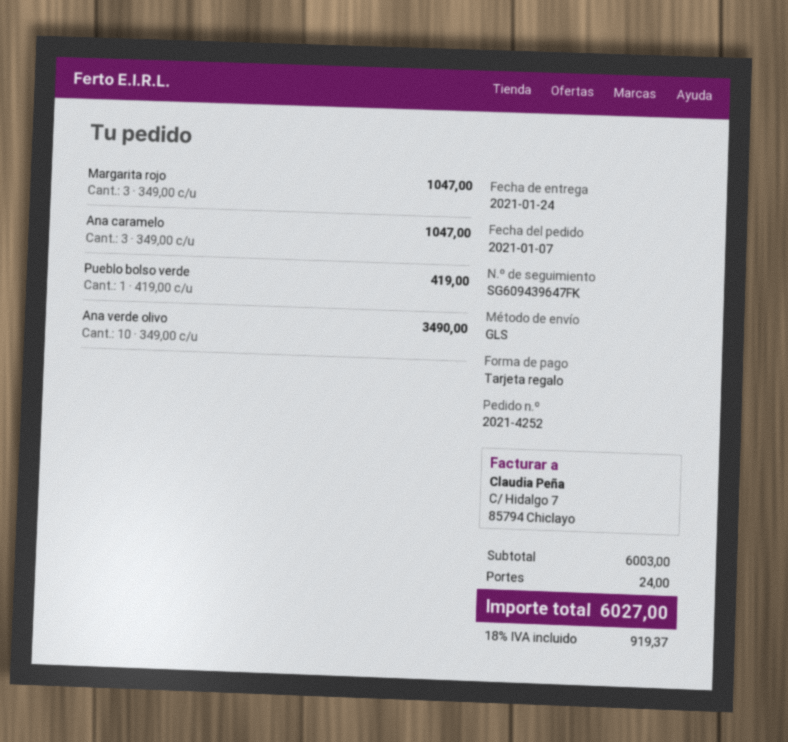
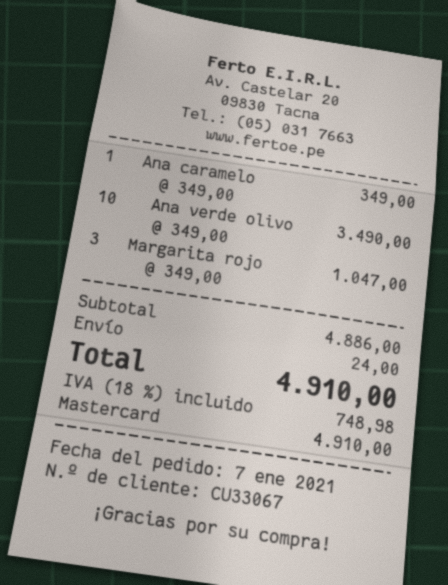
payment method: gift card -> Mastercard
Ana caramelo: 3 x 349.00 = 1047.00 -> 1 x 349.00 = 349.00
Pueblo bolso verde: 1 x 419.00 = 419.00 -> none
subtotal: 6003.00 -> 4886.00
tax: 18% = 919.37 -> 18% = 748.98
total: 6027.00 -> 4910.00

